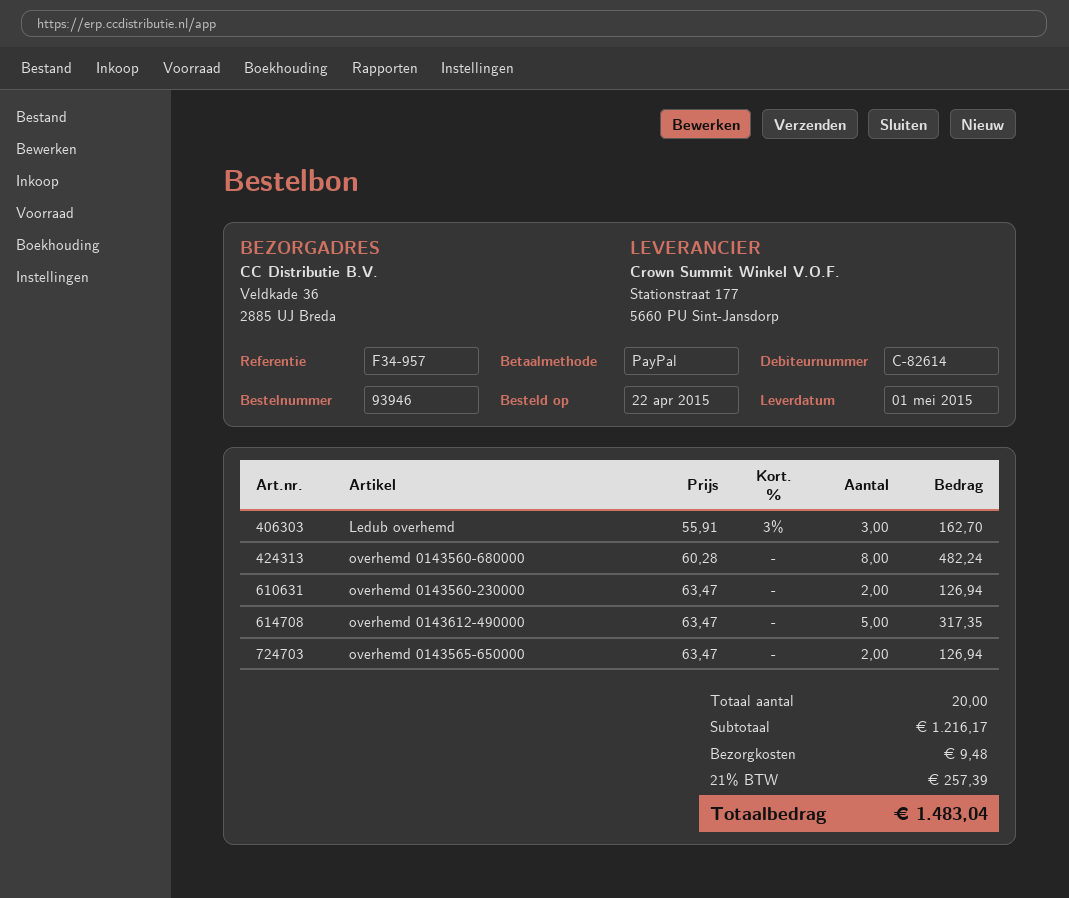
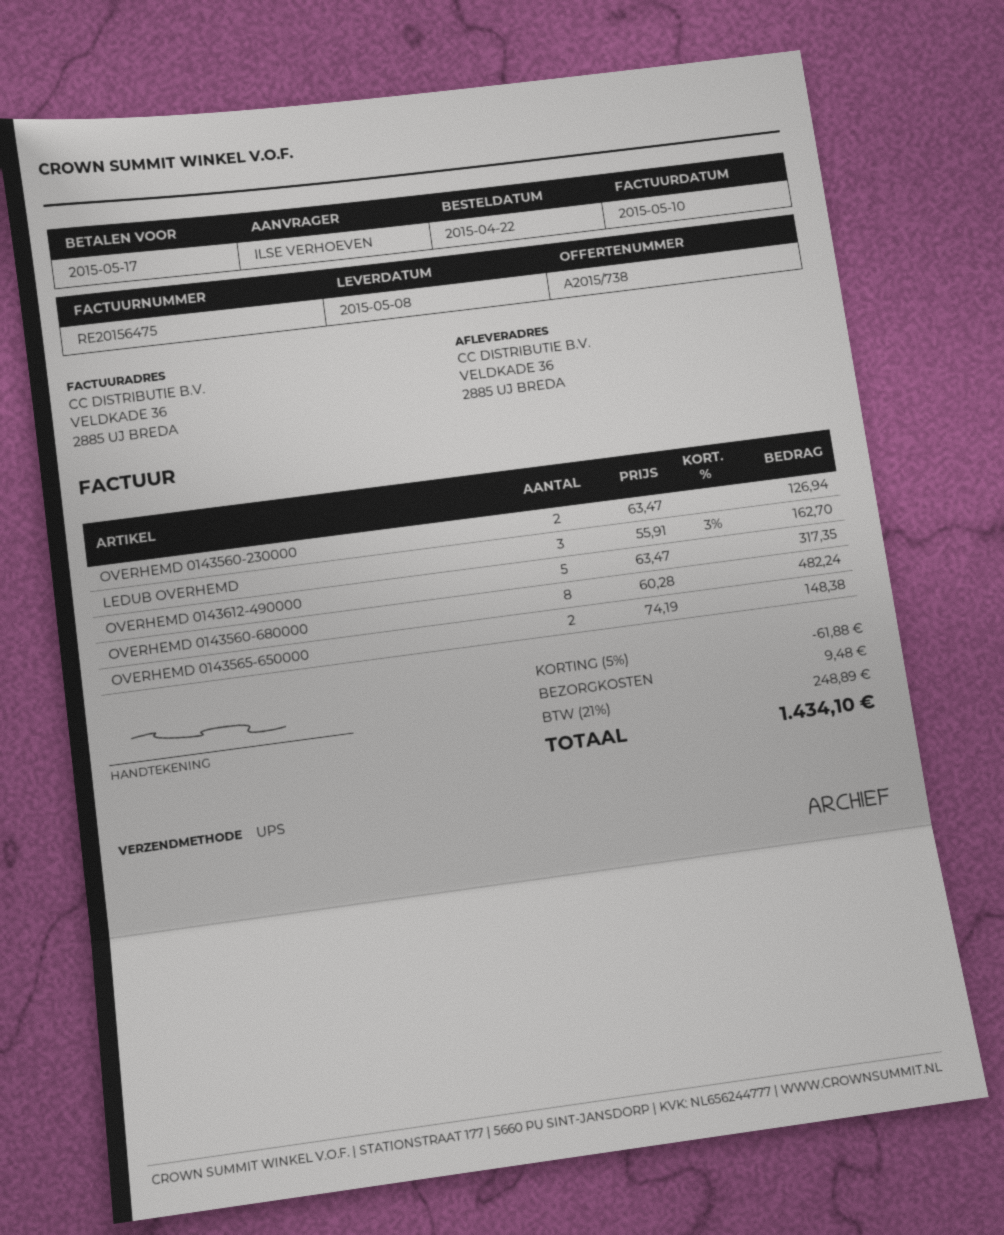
delivery date: 2015-05-01 -> 2015-05-08
overhemd 0143565-650000: 2 x 63.47 = 126.94 -> 2 x 74.19 = 148.38
discount: none -> 5% = 61.88
tax: 21% = 257.39 -> 21% = 248.89
total: 1483.04 -> 1434.10

